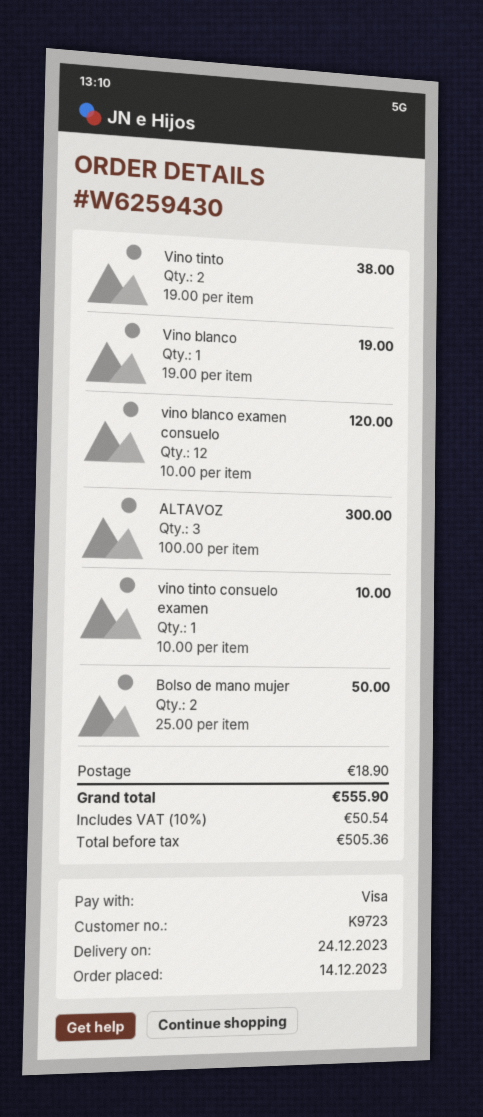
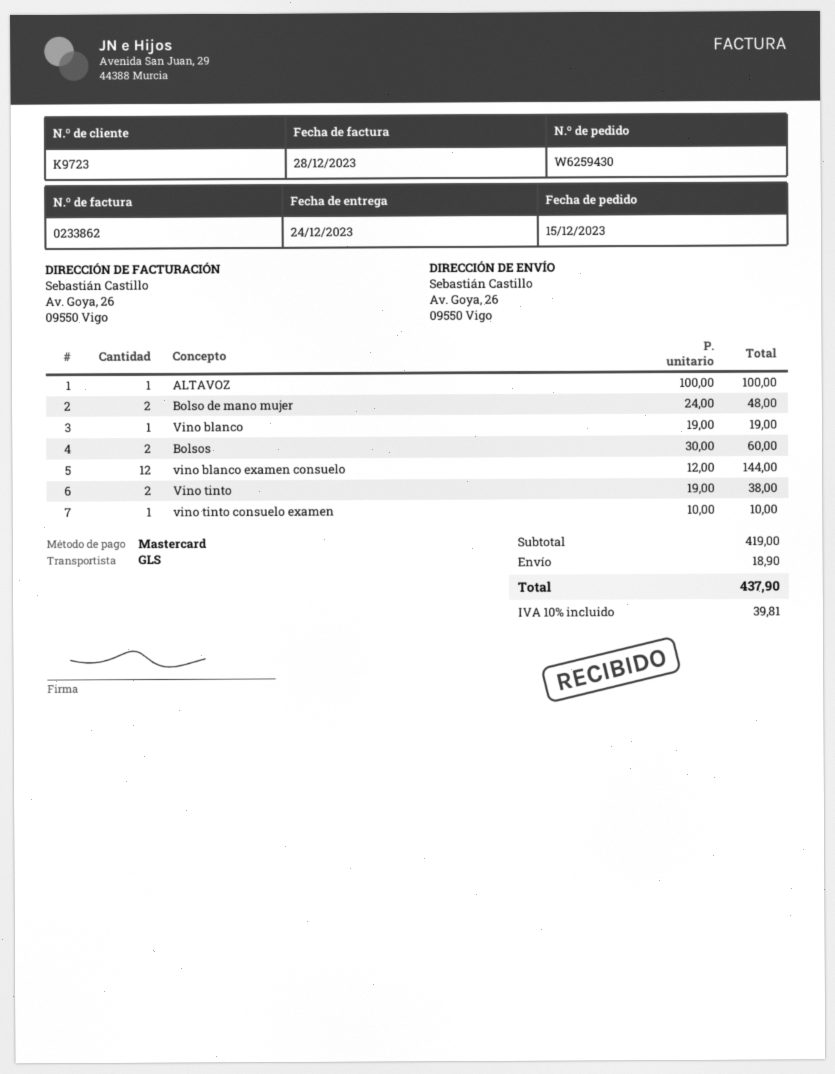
order date: 2023-12-14 -> 2023-12-15
payment method: Visa -> Mastercard
vino blanco examen consuelo: 12 x 10.00 = 120.00 -> 12 x 12.00 = 144.00
ALTAVOZ: 3 x 100.00 = 300.00 -> 1 x 100.00 = 100.00
Bolso de mano mujer: 2 x 25.00 = 50.00 -> 2 x 24.00 = 48.00
Bolsos: none -> 2 x 30.00 = 60.00
tax: 10% = 50.54 -> 10% = 39.81
total: 555.90 -> 437.90

